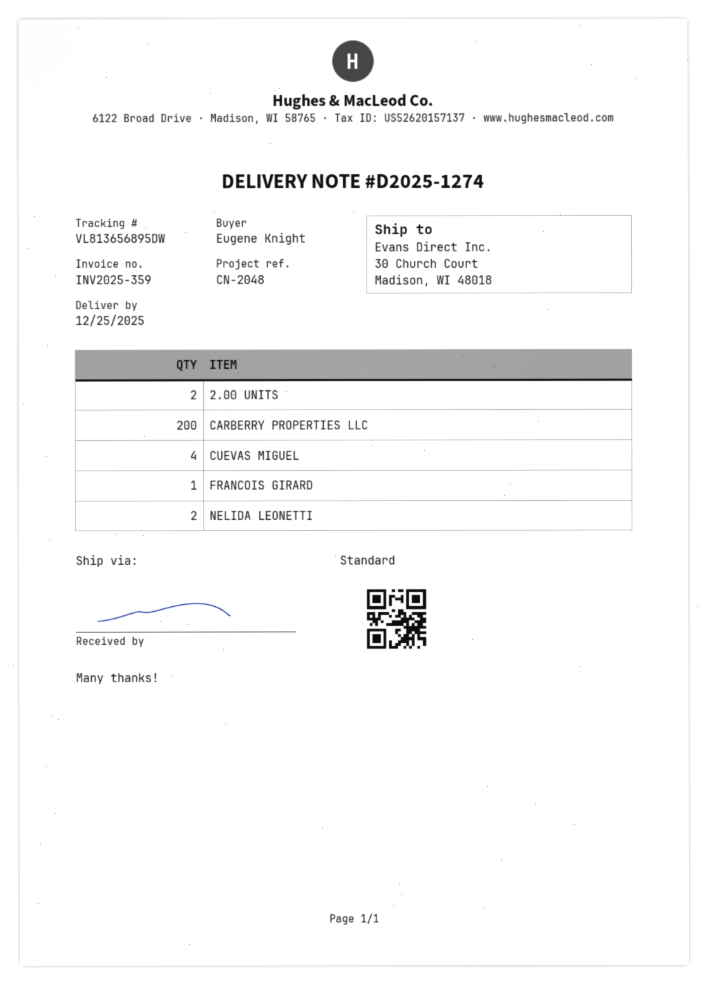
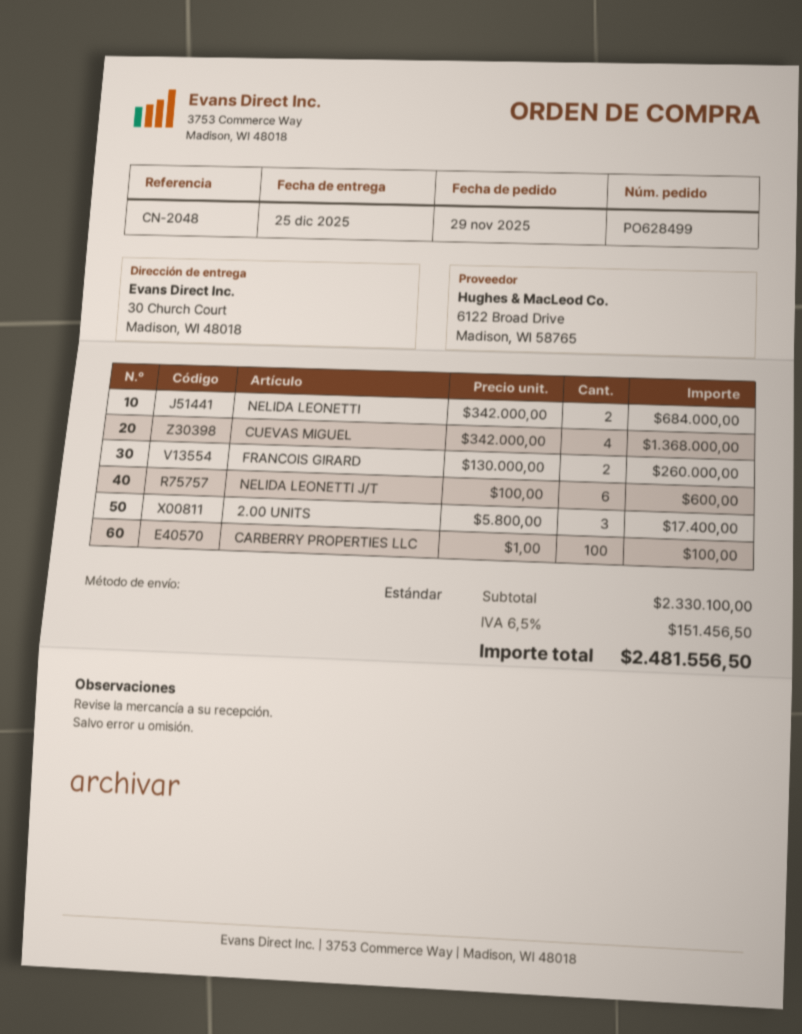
2.00 UNITS: 2 -> 3
CARBERRY PROPERTIES LLC: 200 -> 100
FRANCOIS GIRARD: 1 -> 2
NELIDA LEONETTI J/T: none -> 6

